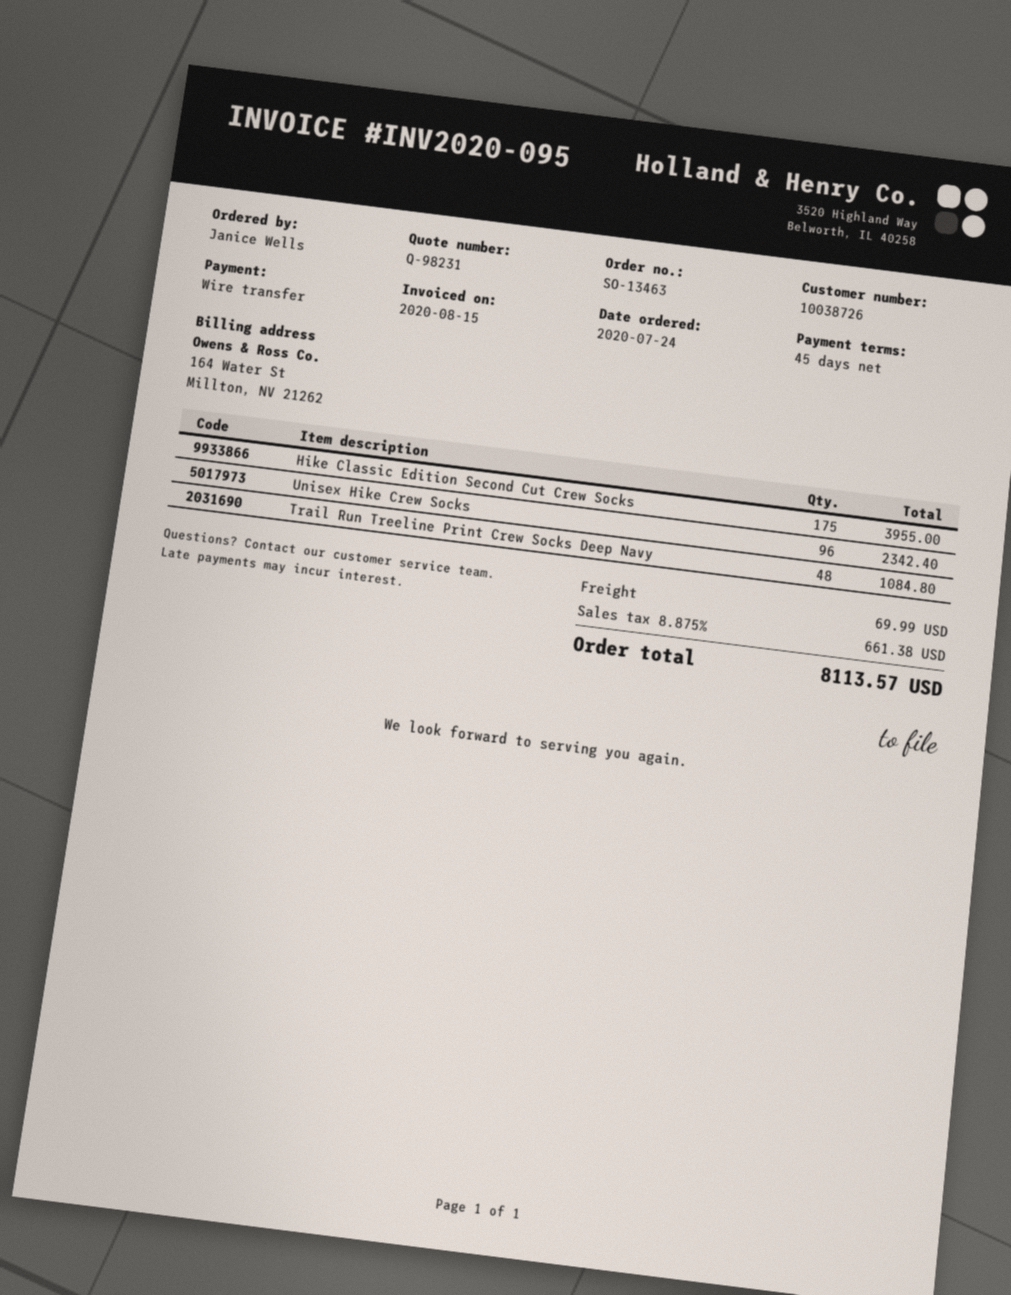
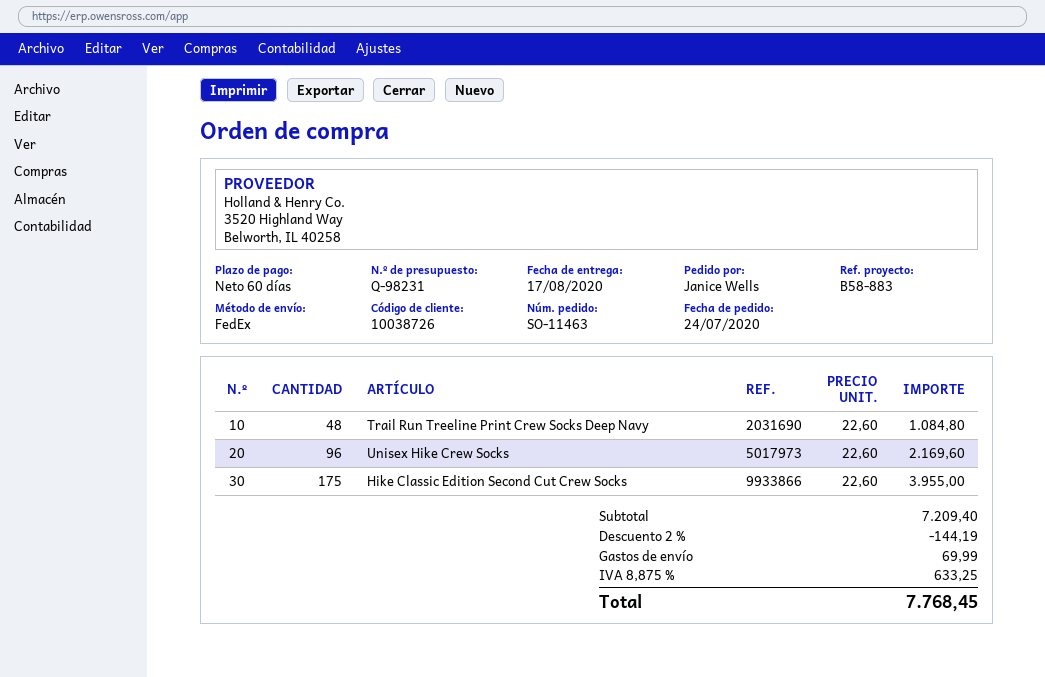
order number: SO-13463 -> SO-11463
payment terms: 45 days -> 60 days
Unisex Hike Crew Socks: 96 for 2342.40 -> 96 for 2169.60
discount: none -> 2% = 144.19
tax: 8.875% = 661.38 -> 8.875% = 633.25
total: 8113.57 -> 7768.45

